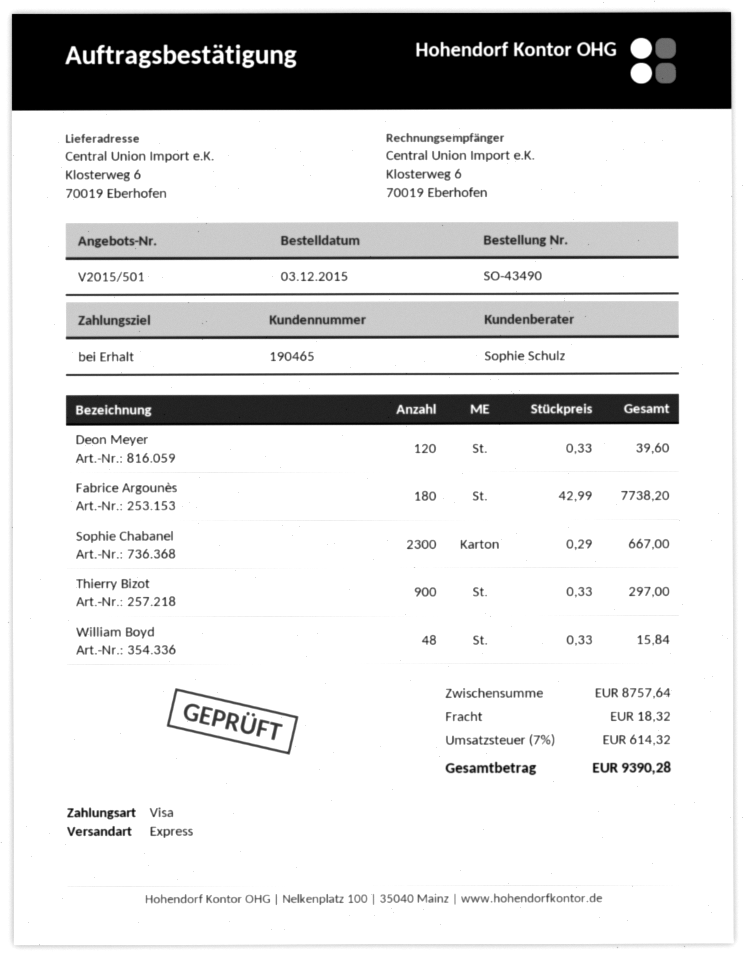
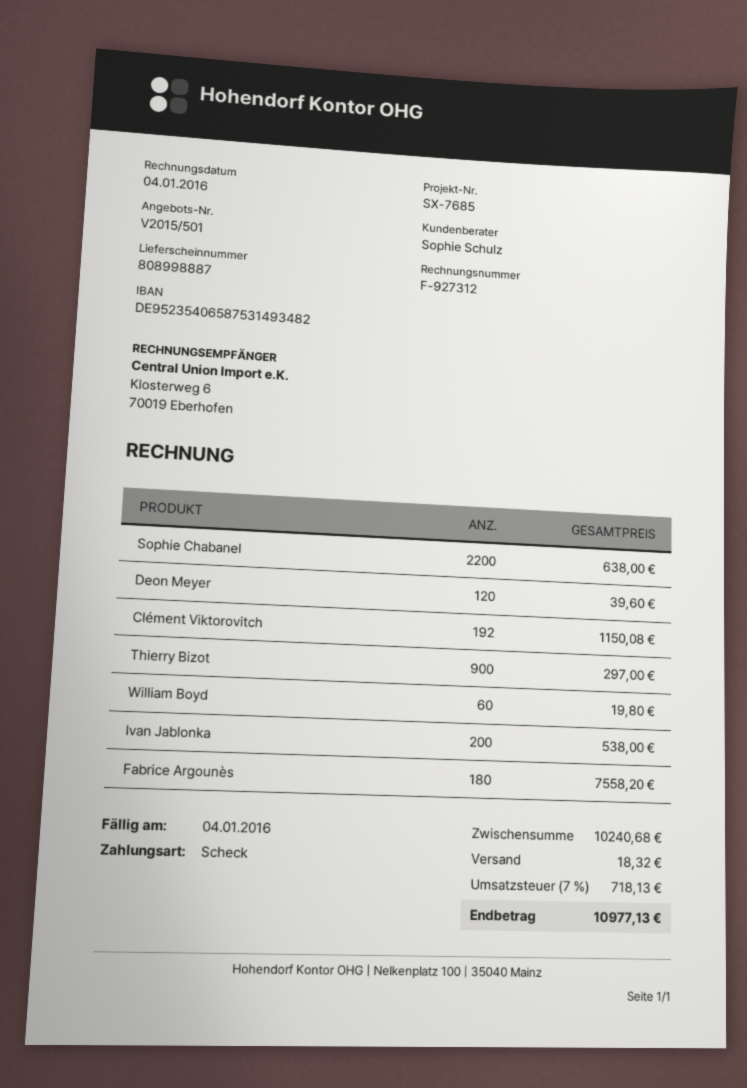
payment method: Visa -> cheque
Fabrice Argounès: 180 for 7738.20 -> 180 for 7558.20
Sophie Chabanel: 2300 for 667.00 -> 2200 for 638.00
William Boyd: 48 for 15.84 -> 60 for 19.80
Clément Viktorovitch: none -> 192 for 1150.08
Ivan Jablonka: none -> 200 for 538.00
subtotal: 8757.64 -> 10240.68
tax: 7% = 614.32 -> 7% = 718.13
total: 9390.28 -> 10977.13

